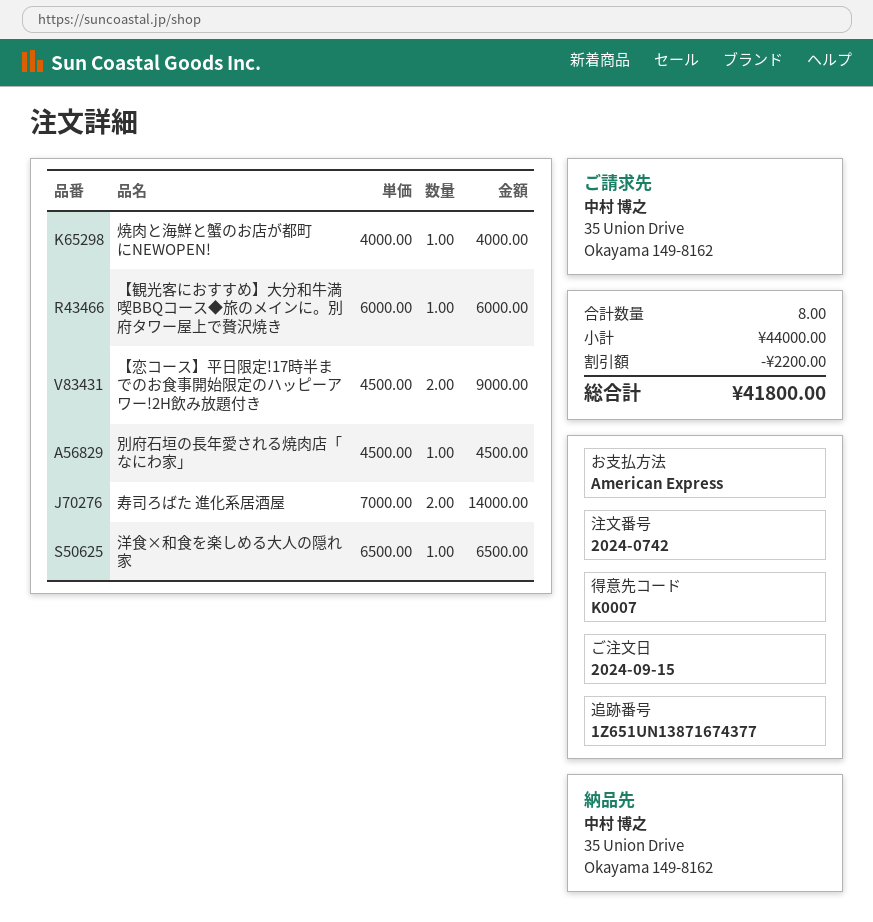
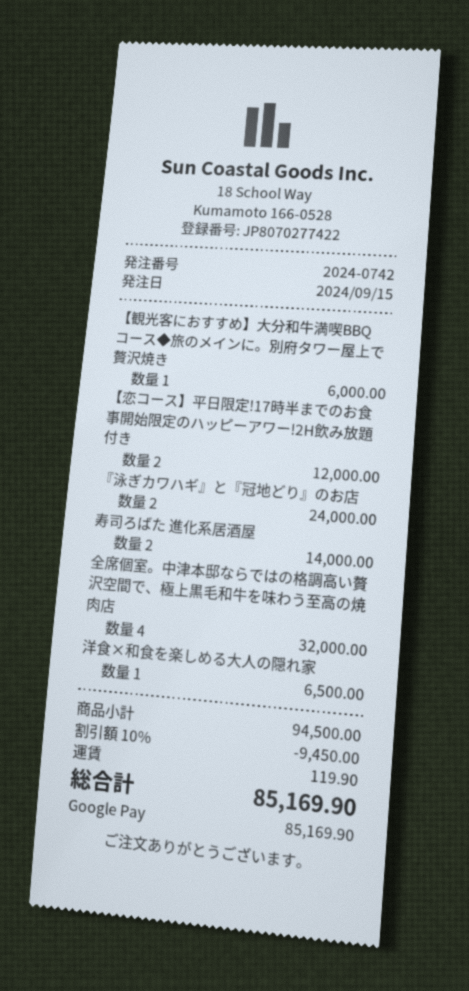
payment method: American Express -> Google Pay
焼肉と海鮮と蟹のお店が都町にNEWOPEN!: 1 for 4000.00 -> none
【恋コース】平日限定!17時半までのお食事開始限定のハッピーアワー!2H飲み放題付き: 2 for 9000.00 -> 2 for 12000.00
別府石垣の長年愛される焼肉店「なにわ家」: 1 for 4500.00 -> none
『泳ぎカワハギ』と『冠地どり』のお店: none -> 2 for 24000.00
全席個室。中津本邸ならではの格調高い贅沢空間で、極上黒毛和牛を味わう至高の焼肉店: none -> 4 for 32000.00
subtotal: 44000.00 -> 94500.00
discount: 2200.00 -> 9450.00
shipping: none -> 119.90
total: 41800.00 -> 85169.90

